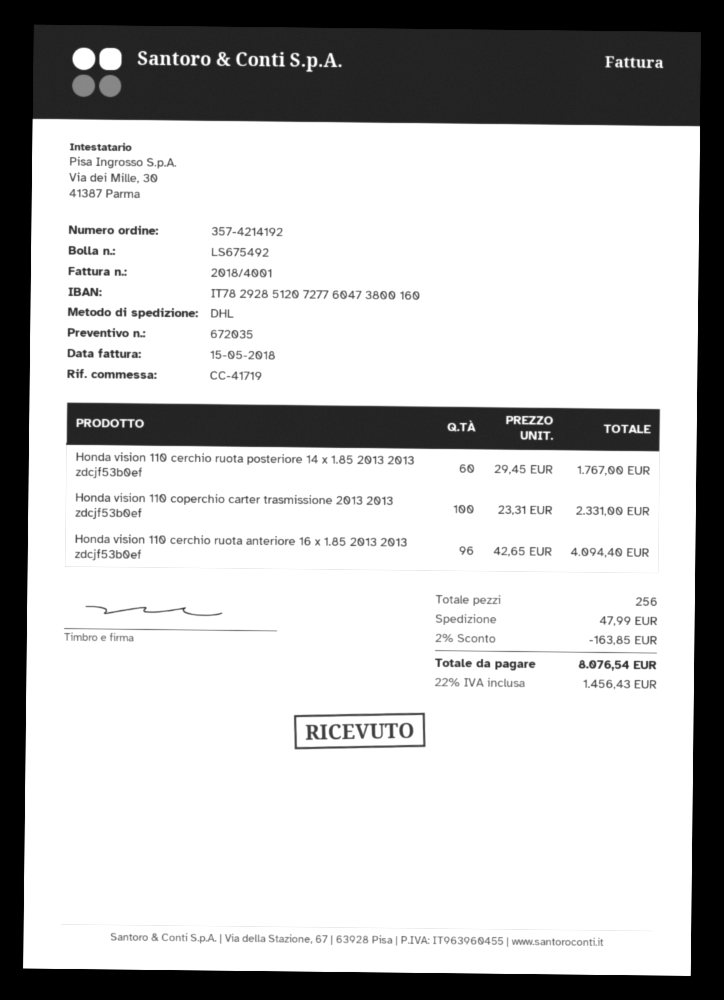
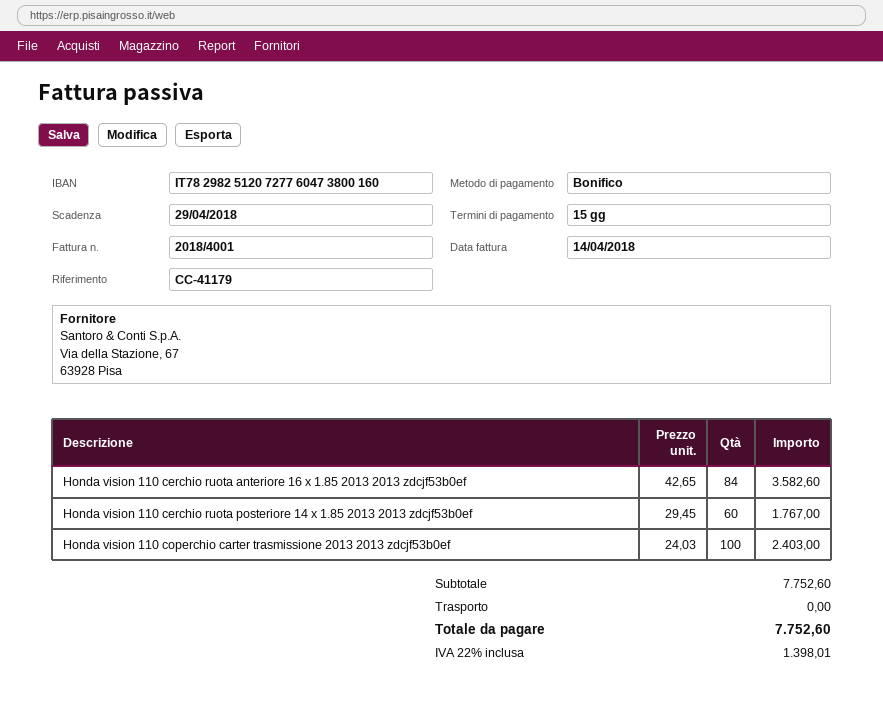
invoice date: 2018-05-15 -> 2018-04-14
reference: CC-41719 -> CC-41179
bank account: IT7829285120727760473800160 -> IT7829825120727760473800160
Honda vision 110 coperchio carter trasmissione 2013 2013 zdcjf53b0ef: 100 x 23.31 = 2331.00 -> 100 x 24.03 = 2403.00
Honda vision 110 cerchio ruota anteriore 16 x 1.85 2013 2013 zdcjf53b0ef: 96 x 42.65 = 4094.40 -> 84 x 42.65 = 3582.60
discount: 2% = 163.85 -> none
shipping: 47.99 -> 0.00
tax: 22% = 1456.43 -> 22% = 1398.01
total: 8076.54 -> 7752.60

